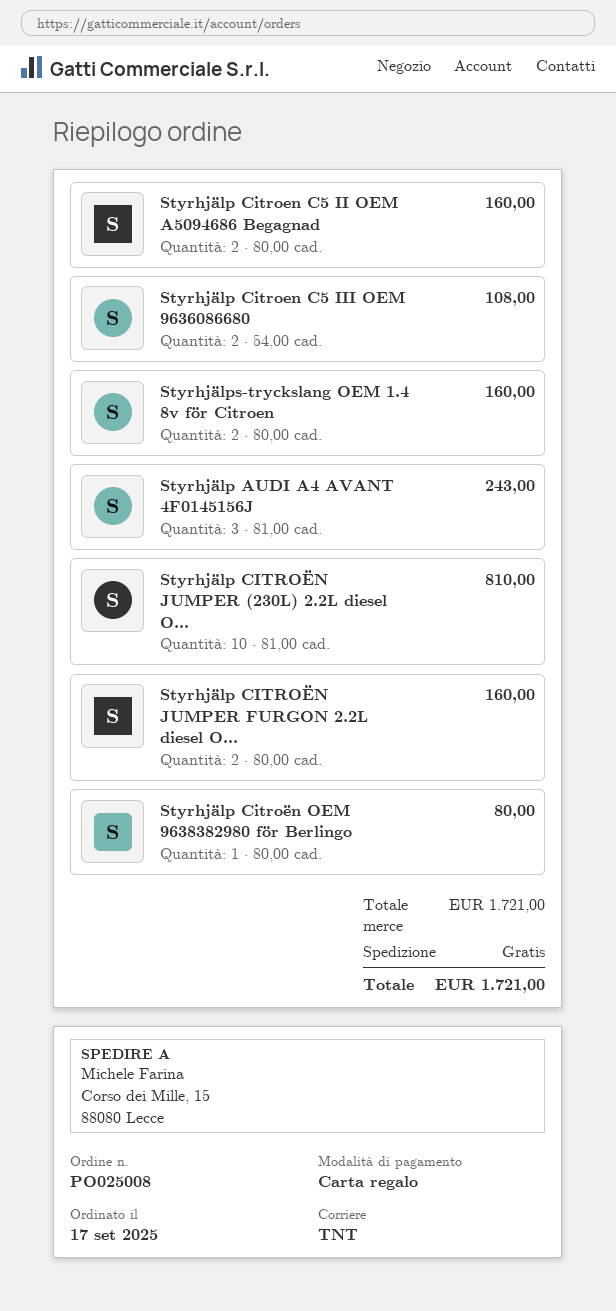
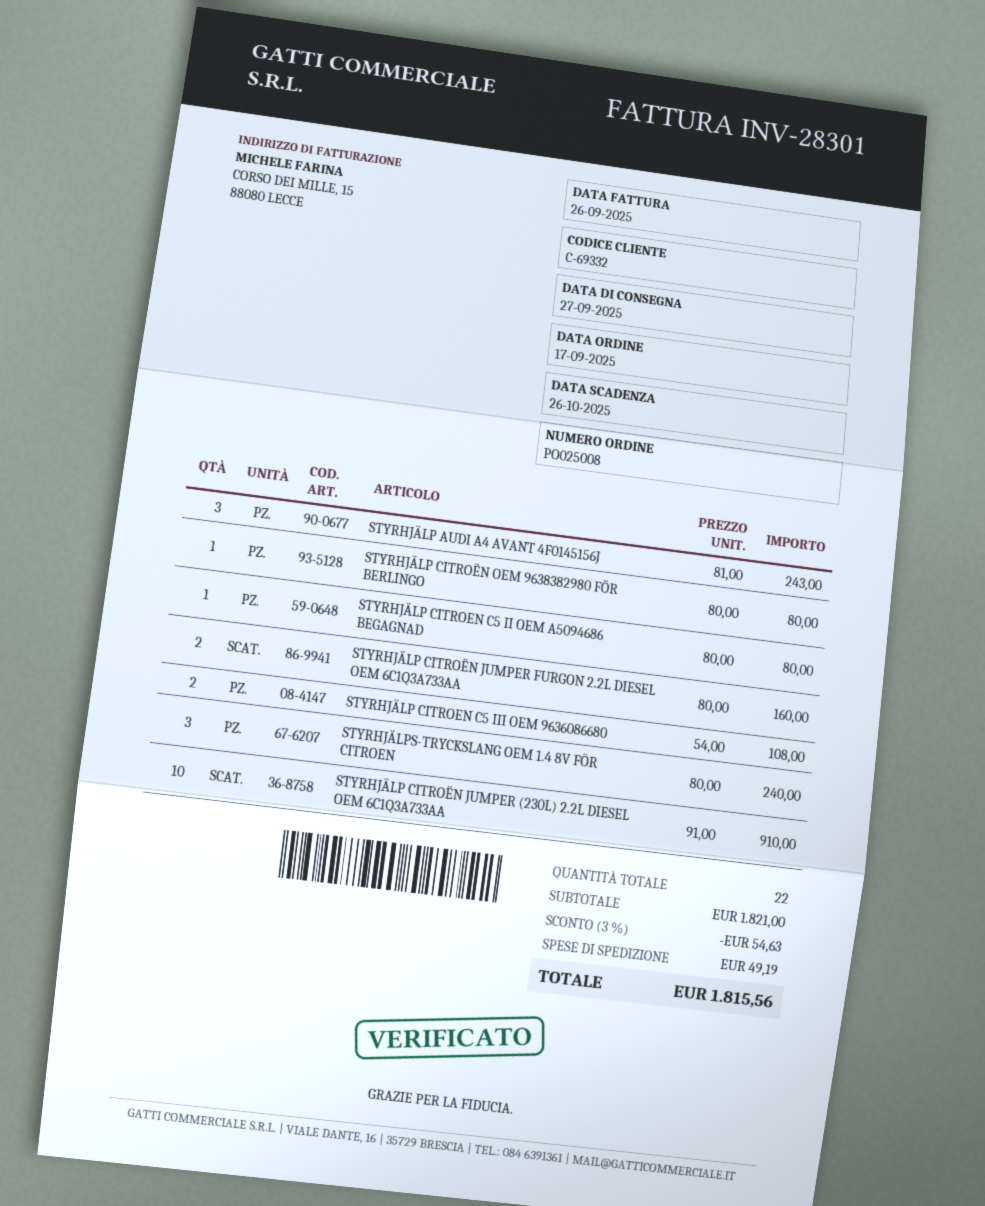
Styrhjälp Citroen C5 II OEM A5094686 Begagnad: 2 x 80.00 = 160.00 -> 1 x 80.00 = 80.00
Styrhjälps-tryckslang OEM 1.4 8v för Citroen: 2 x 80.00 = 160.00 -> 3 x 80.00 = 240.00
Styrhjälp CITROËN JUMPER (230L) 2.2L diesel O...: 10 x 81.00 = 810.00 -> 10 x 91.00 = 910.00
subtotal: 1721.00 -> 1821.00
discount: none -> 3% = 54.63
shipping: 0.00 -> 49.19
total: 1721.00 -> 1815.56

